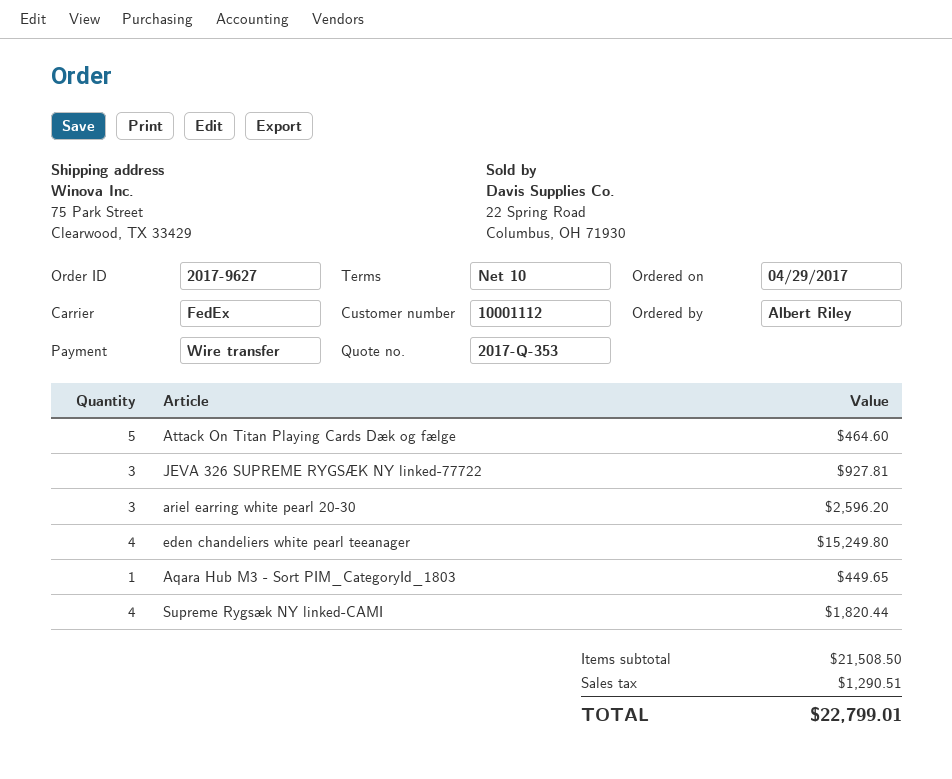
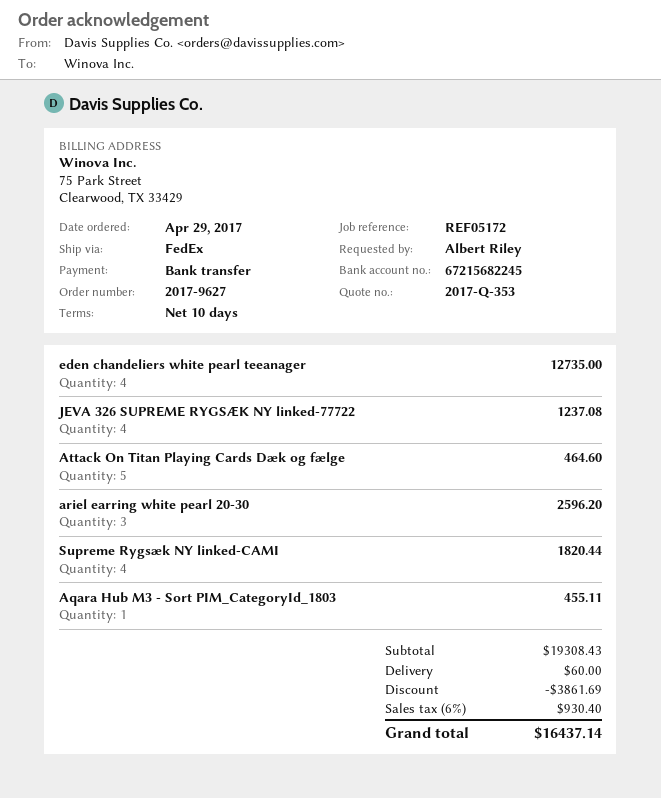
JEVA 326 SUPREME RYGSÆK NY linked-77722: 3 for 927.81 -> 4 for 1237.08
eden chandeliers white pearl teeanager: 4 for 15249.80 -> 4 for 12735.00
Aqara Hub M3 - Sort PIM_CategoryId_1803: 1 for 449.65 -> 1 for 455.11
subtotal: 21508.50 -> 19308.43
discount: none -> 3861.69
shipping: none -> 60.00
tax: 1290.51 -> 930.40
total: 22799.01 -> 16437.14

